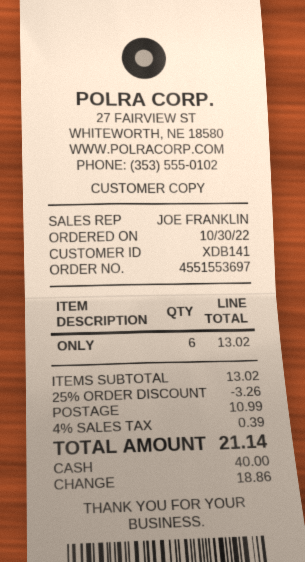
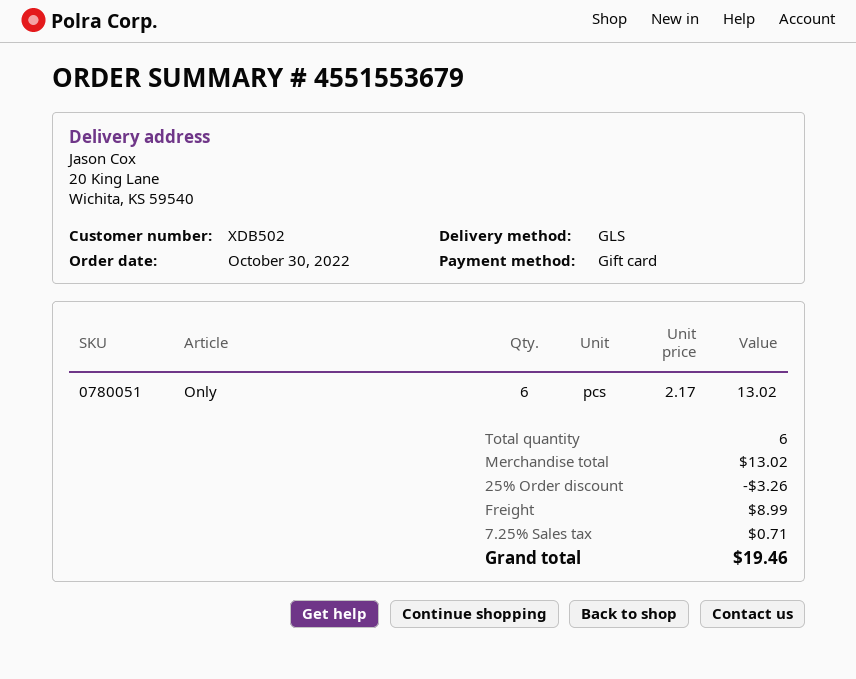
order number: 4551553697 -> 4551553679
customer number: XDB141 -> XDB502
payment method: cash -> gift card
shipping: 10.99 -> 8.99
tax: 4% = 0.39 -> 7.25% = 0.71
total: 21.14 -> 19.46

